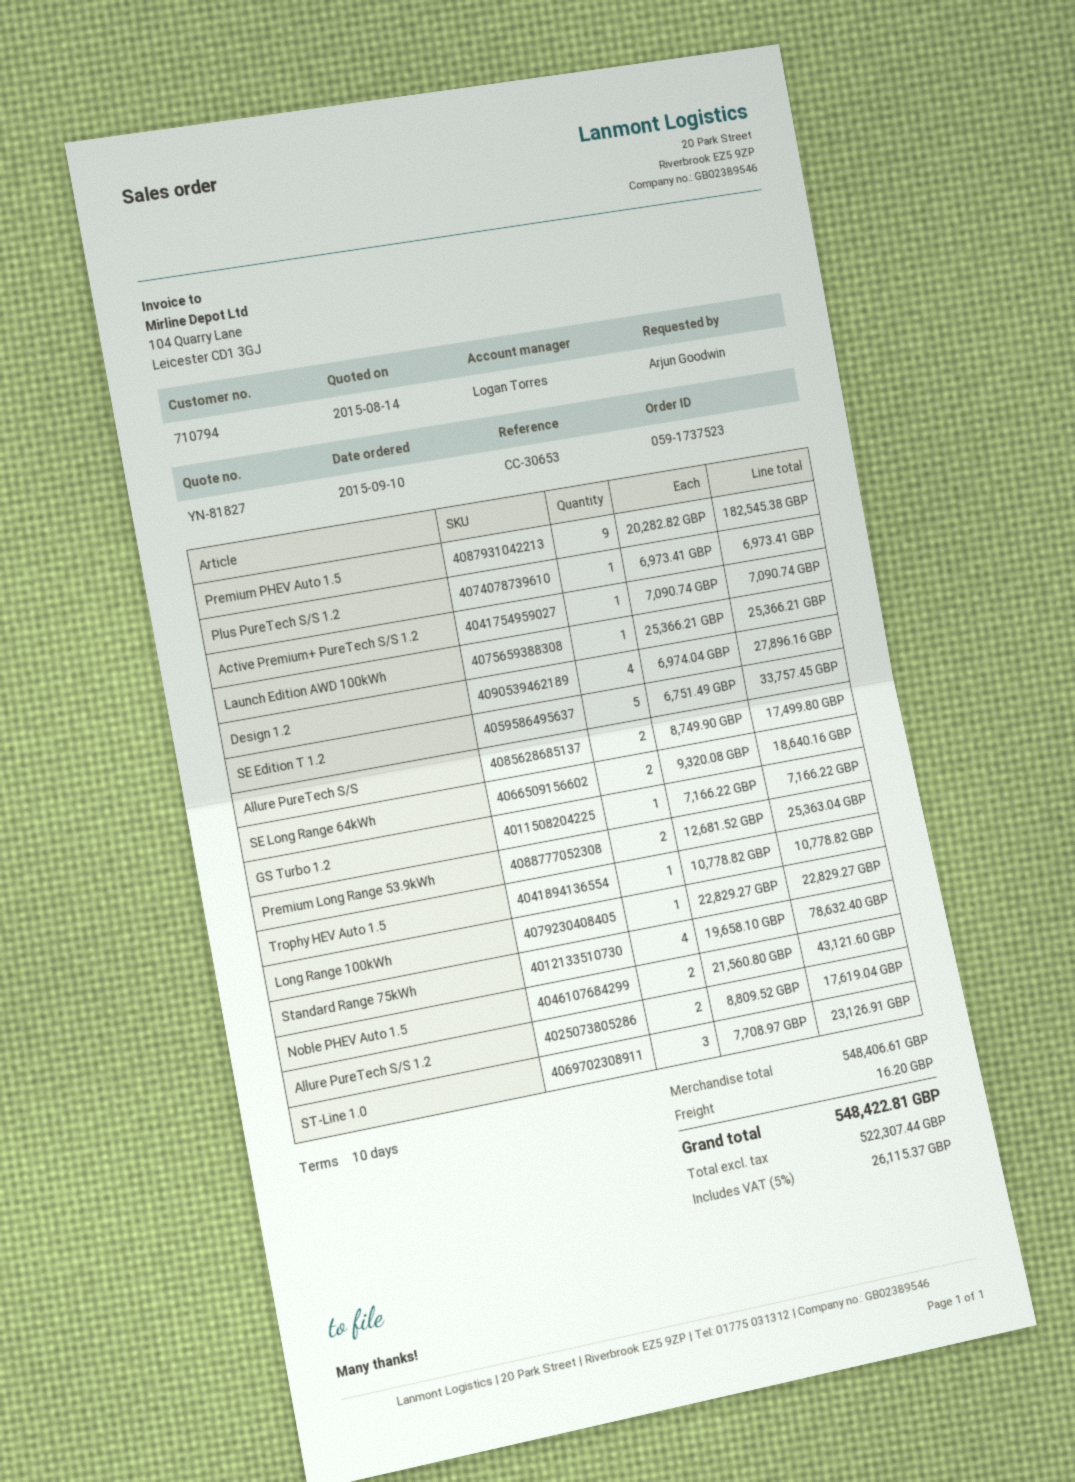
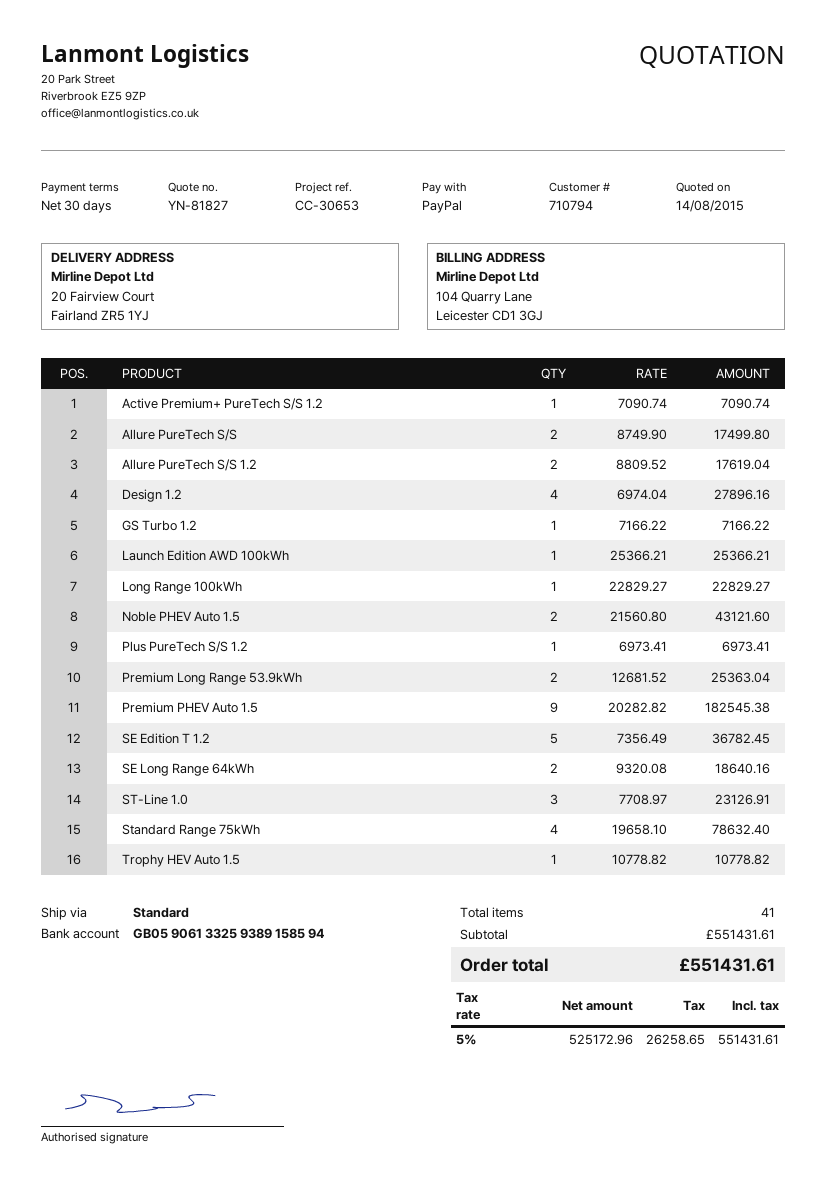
payment terms: 10 days -> 30 days
SE Edition T 1.2: 5 x 6751.49 = 33757.45 -> 5 x 7356.49 = 36782.45
subtotal: 548406.61 -> 551431.61
shipping: 16.20 -> none
net: 522307.44 -> 525172.96
tax: 5% = 26115.37 -> 5% = 26258.65
total: 548422.81 -> 551431.61

